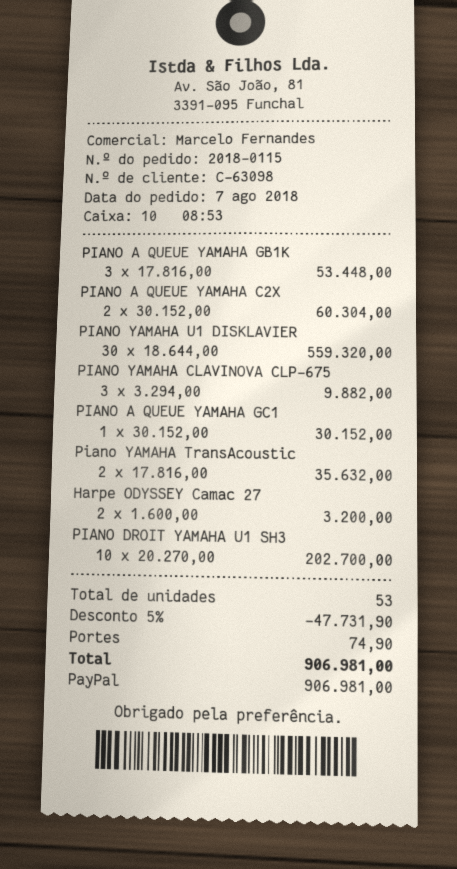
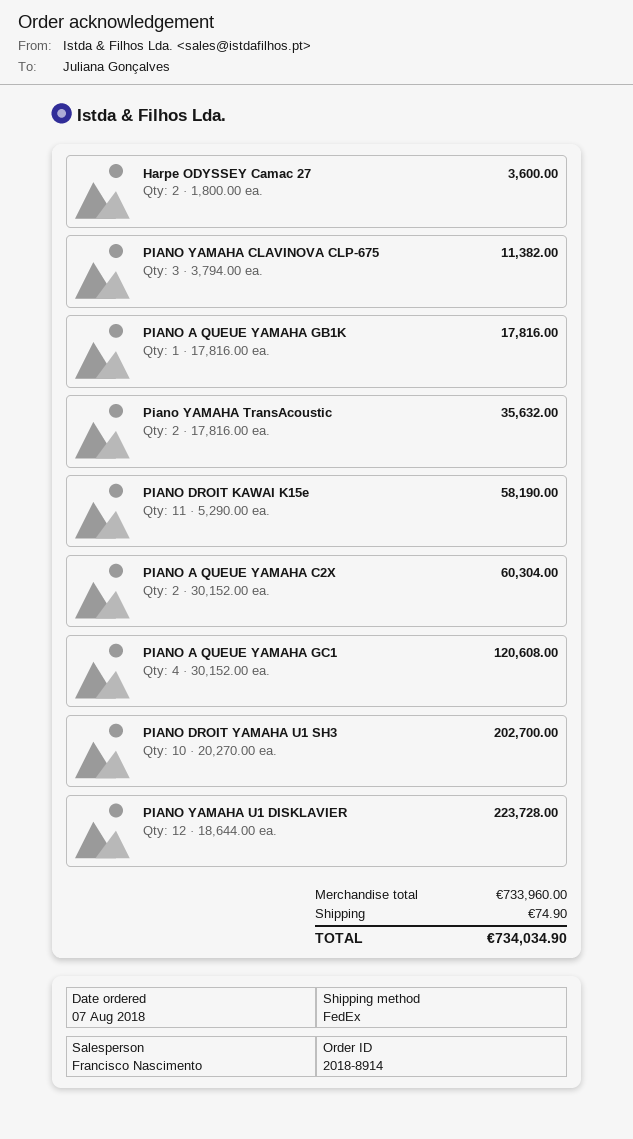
order number: 2018-0115 -> 2018-8914
sales rep: Marcelo Fernandes -> Francisco Nascimento
PIANO A QUEUE YAMAHA GB1K: 3 x 17816.00 = 53448.00 -> 1 x 17816.00 = 17816.00
PIANO YAMAHA U1 DISKLAVIER: 30 x 18644.00 = 559320.00 -> 12 x 18644.00 = 223728.00
PIANO YAMAHA CLAVINOVA CLP-675: 3 x 3294.00 = 9882.00 -> 3 x 3794.00 = 11382.00
PIANO A QUEUE YAMAHA GC1: 1 x 30152.00 = 30152.00 -> 4 x 30152.00 = 120608.00
Harpe ODYSSEY Camac 27: 2 x 1600.00 = 3200.00 -> 2 x 1800.00 = 3600.00
PIANO DROIT KAWAI K15e: none -> 11 x 5290.00 = 58190.00
discount: 5% = 47731.90 -> none
total: 906981.00 -> 734034.90

